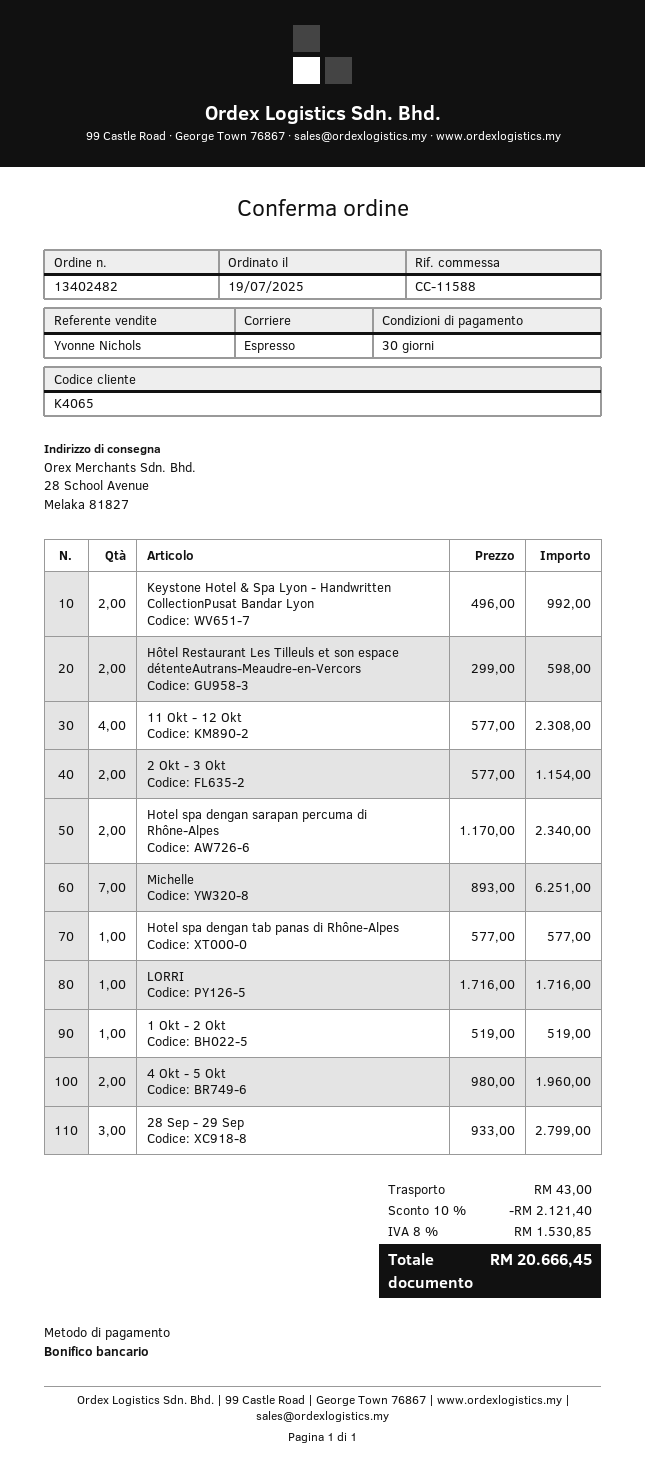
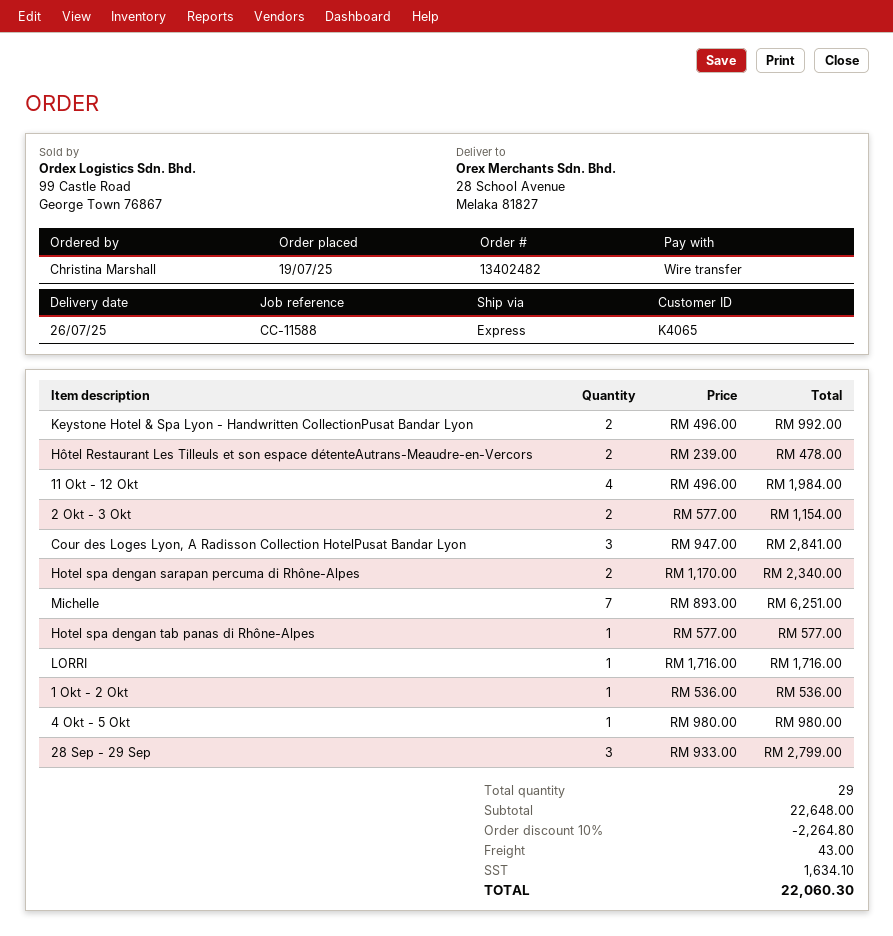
Hôtel Restaurant Les Tilleuls et son espace détenteAutrans-Meaudre-en-Vercors: 2 x 299.00 = 598.00 -> 2 x 239.00 = 478.00
11 Okt - 12 Okt: 4 x 577.00 = 2308.00 -> 4 x 496.00 = 1984.00
1 Okt - 2 Okt: 1 x 519.00 = 519.00 -> 1 x 536.00 = 536.00
4 Okt - 5 Okt: 2 x 980.00 = 1960.00 -> 1 x 980.00 = 980.00
Cour des Loges Lyon, A Radisson Collection HotelPusat Bandar Lyon: none -> 3 x 947.00 = 2841.00
discount: 10% = 2121.40 -> 10% = 2264.80
tax: 1530.85 -> 1634.10
total: 20666.45 -> 22060.30

